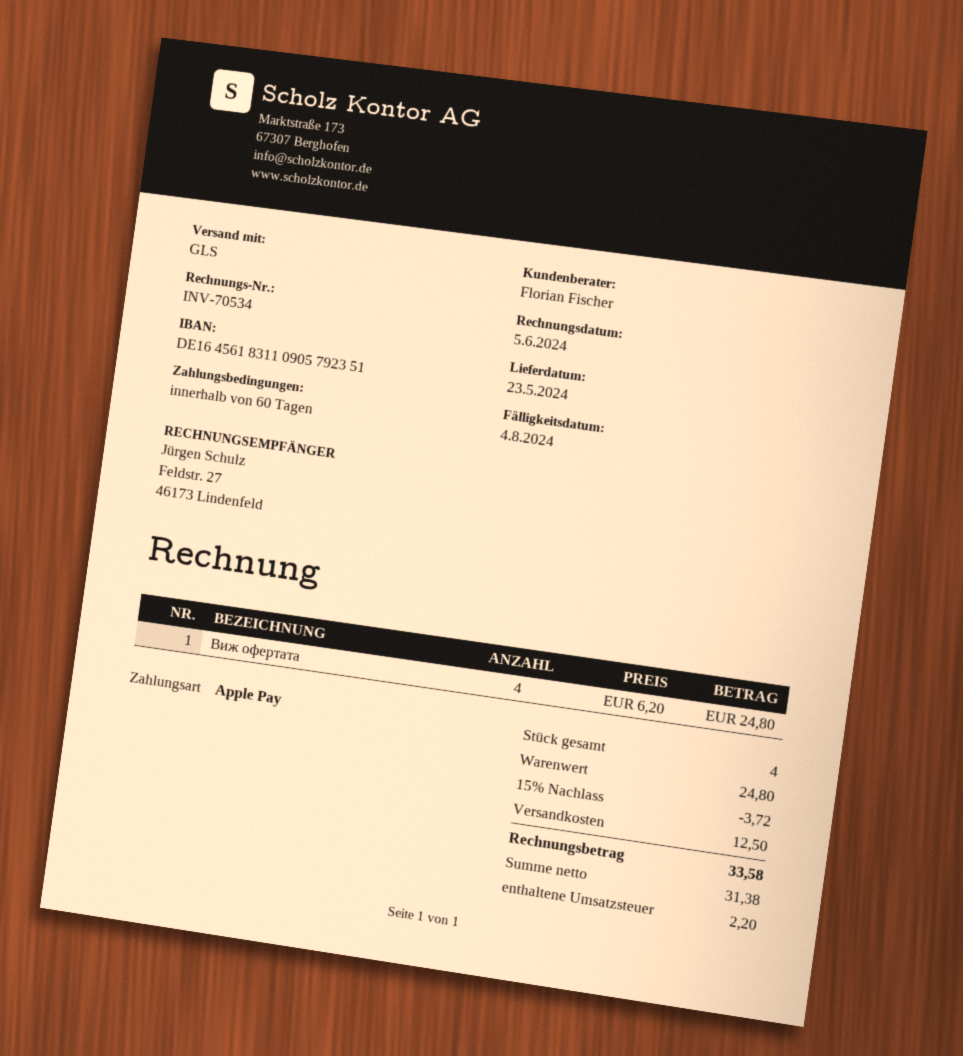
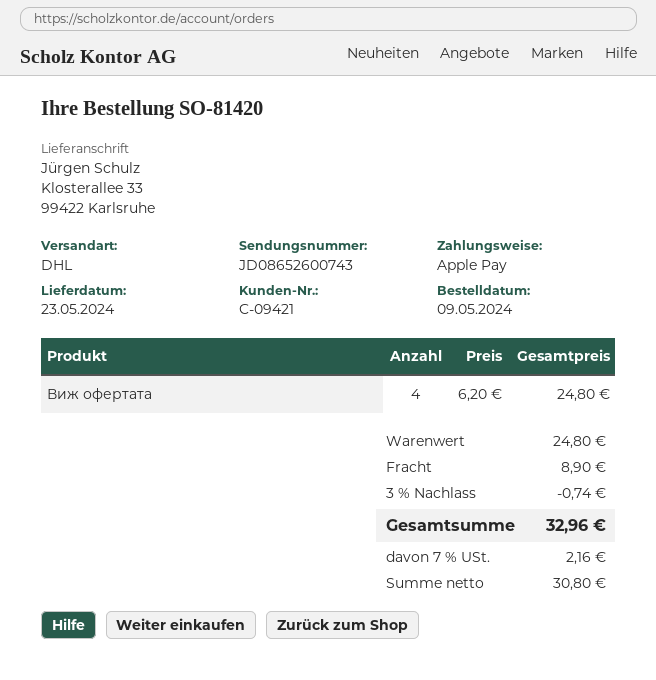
shipping method: GLS -> DHL
discount: 15% = 3.72 -> 3% = 0.74
shipping: 12.50 -> 8.90
net: 31.38 -> 30.80
tax: 2.20 -> 2.16
total: 33.58 -> 32.96

